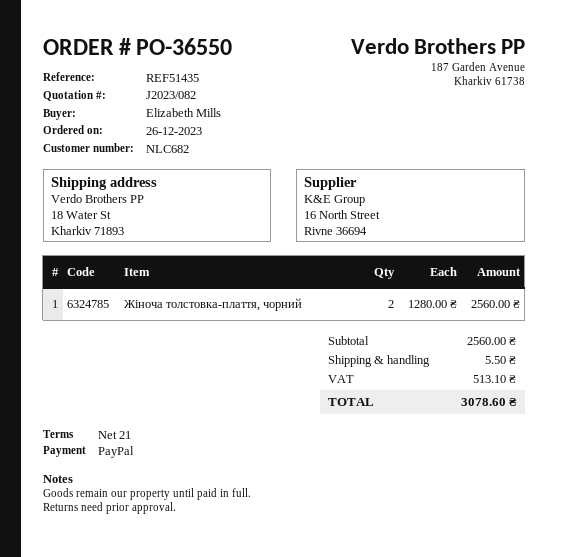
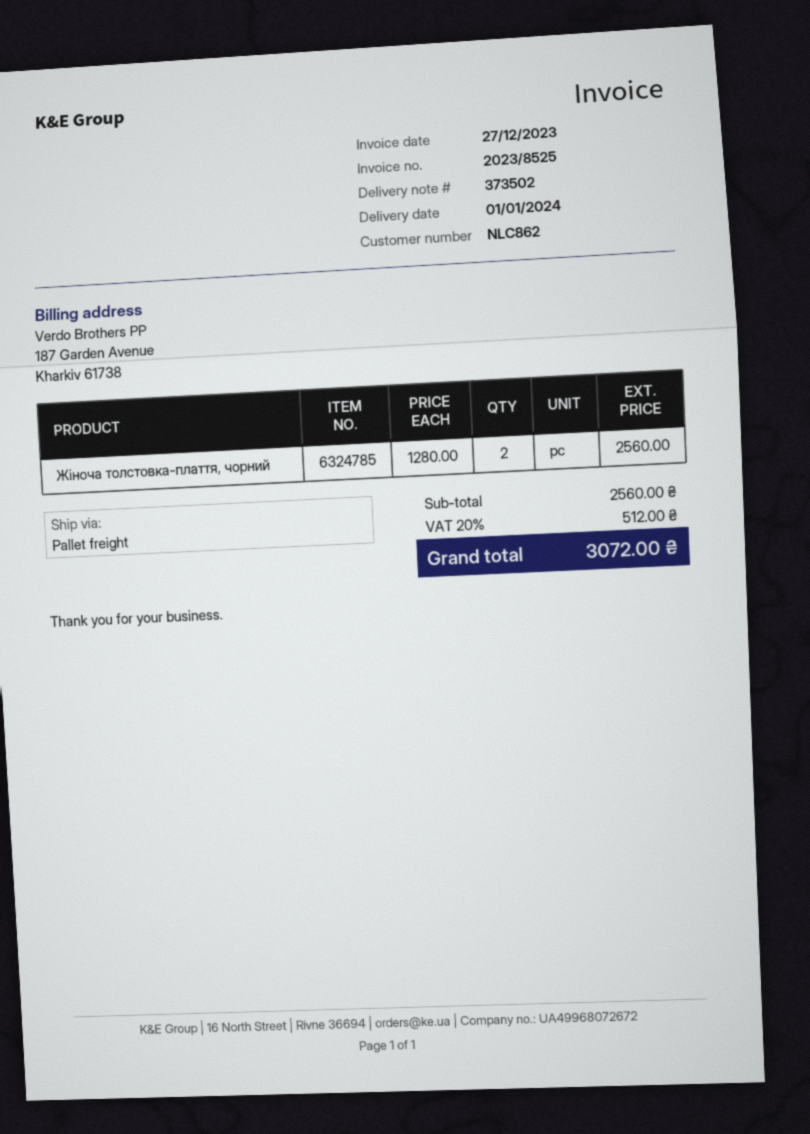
customer number: NLC682 -> NLC862
shipping: 5.50 -> none
tax: 513.10 -> 512.00
total: 3078.60 -> 3072.00

